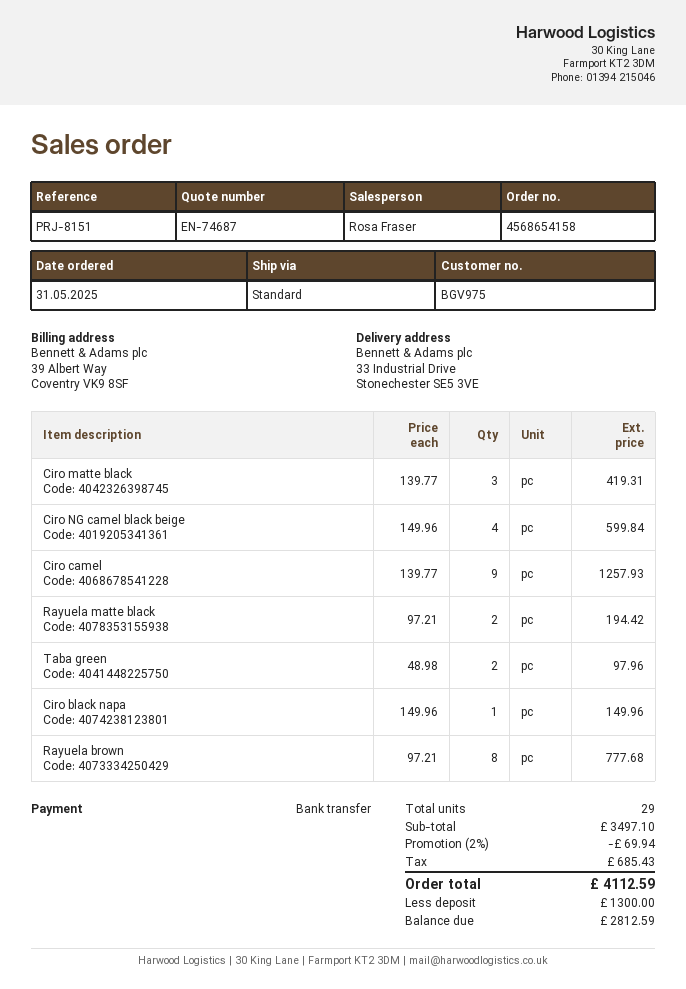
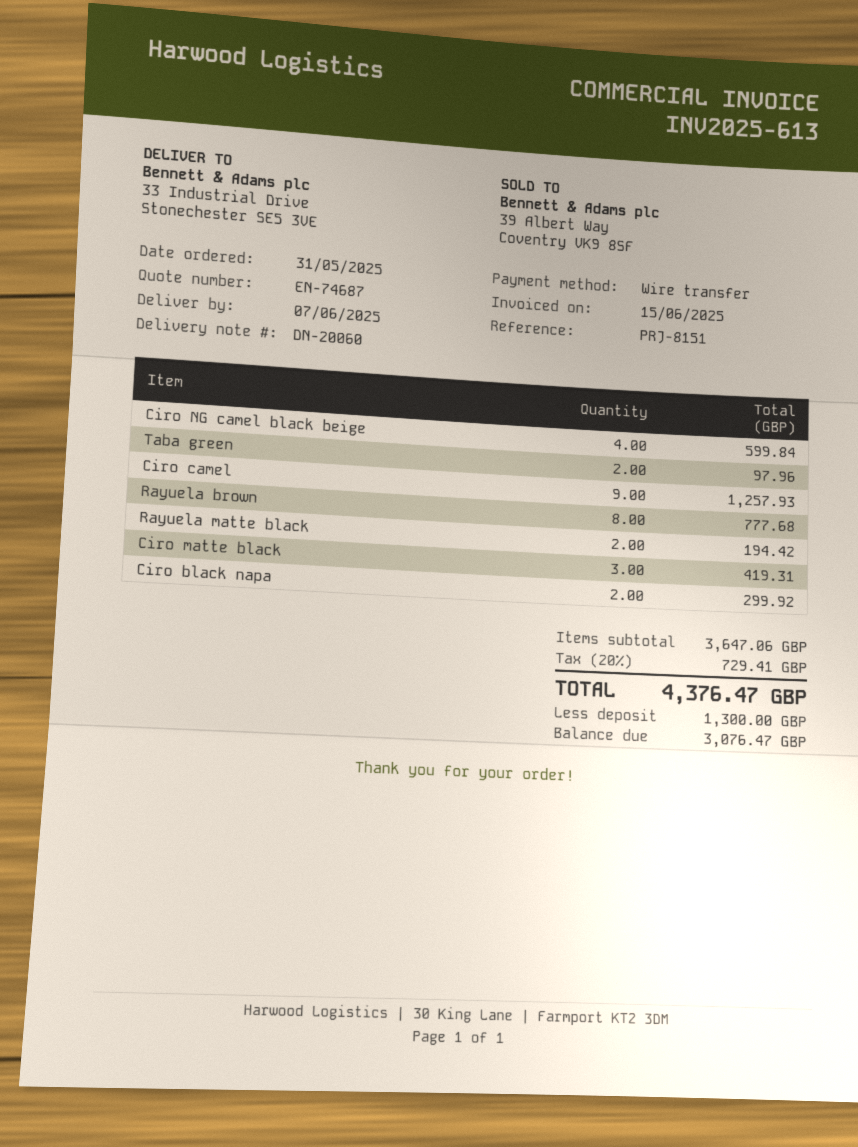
Ciro black napa: 1 for 149.96 -> 2 for 299.92
subtotal: 3497.10 -> 3647.06
discount: 2% = 69.94 -> none
tax: 685.43 -> 729.41
total: 4112.59 -> 4376.47
balance: 2812.59 -> 3076.47

